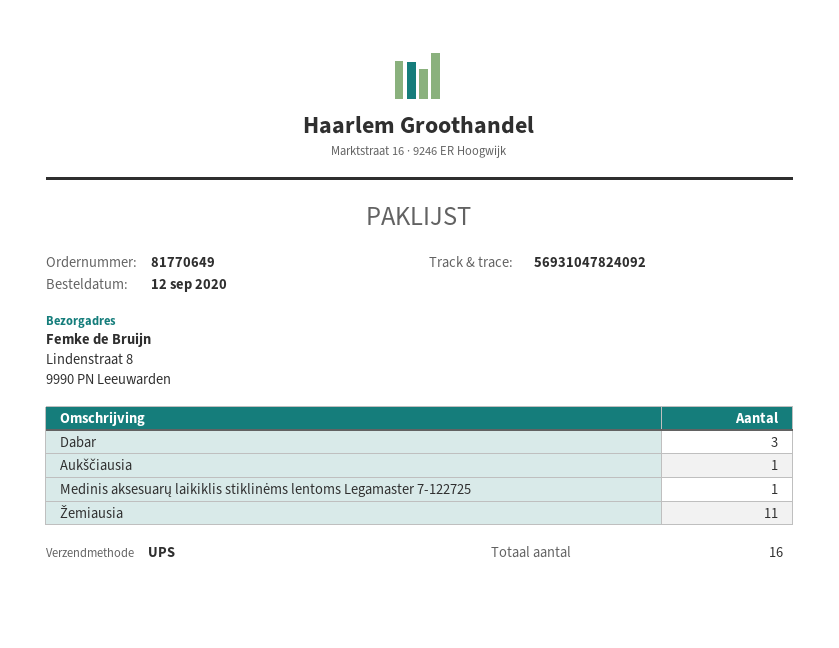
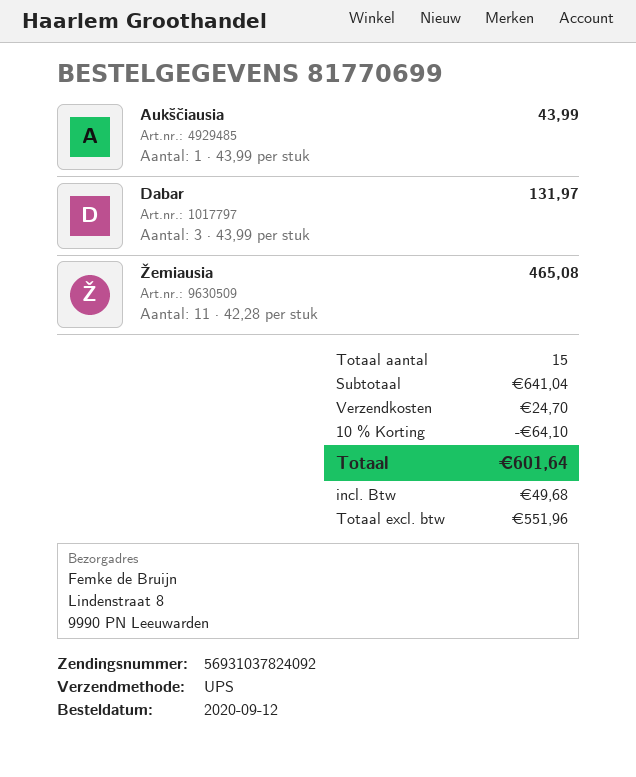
order number: 81770649 -> 81770699
tracking number: 56931047824092 -> 56931037824092
Medinis aksesuarų laikiklis stiklinėms lentoms Legamaster 7-122725: 1 -> none
total quantity: 16 -> 15

